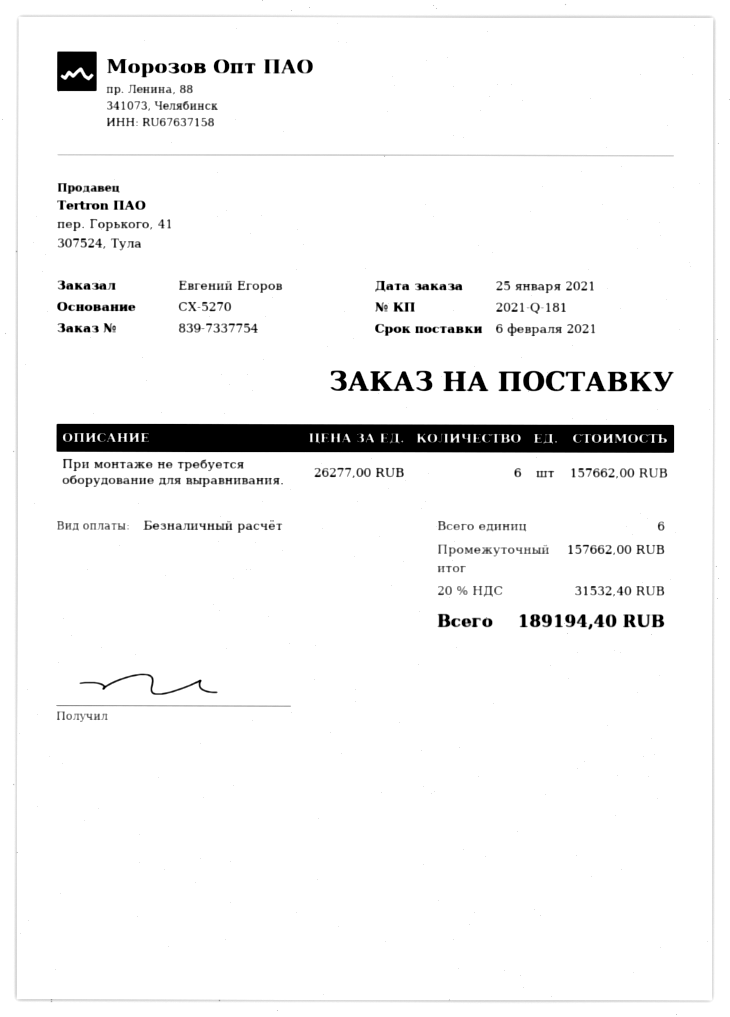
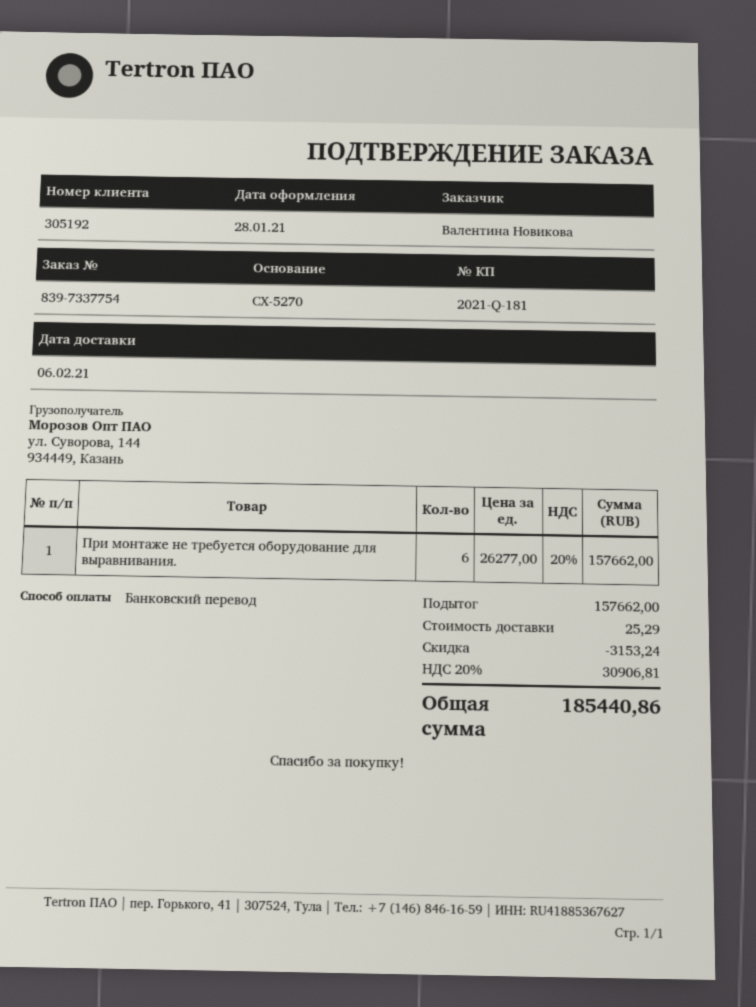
order date: 2021-01-25 -> 2021-01-28
ordered by: Евгений Егоров -> Валентина Новикова
discount: none -> 3153.24
shipping: none -> 25.29
tax: 20% = 31532.40 -> 20% = 30906.81
total: 189194.40 -> 185440.86

